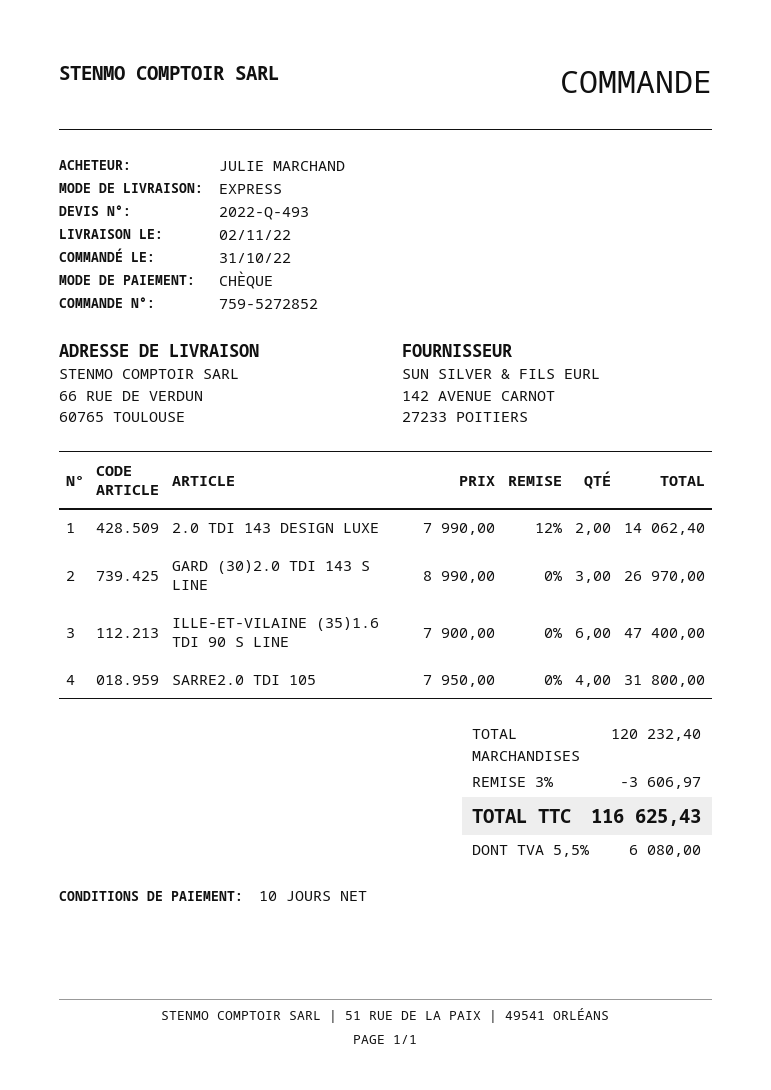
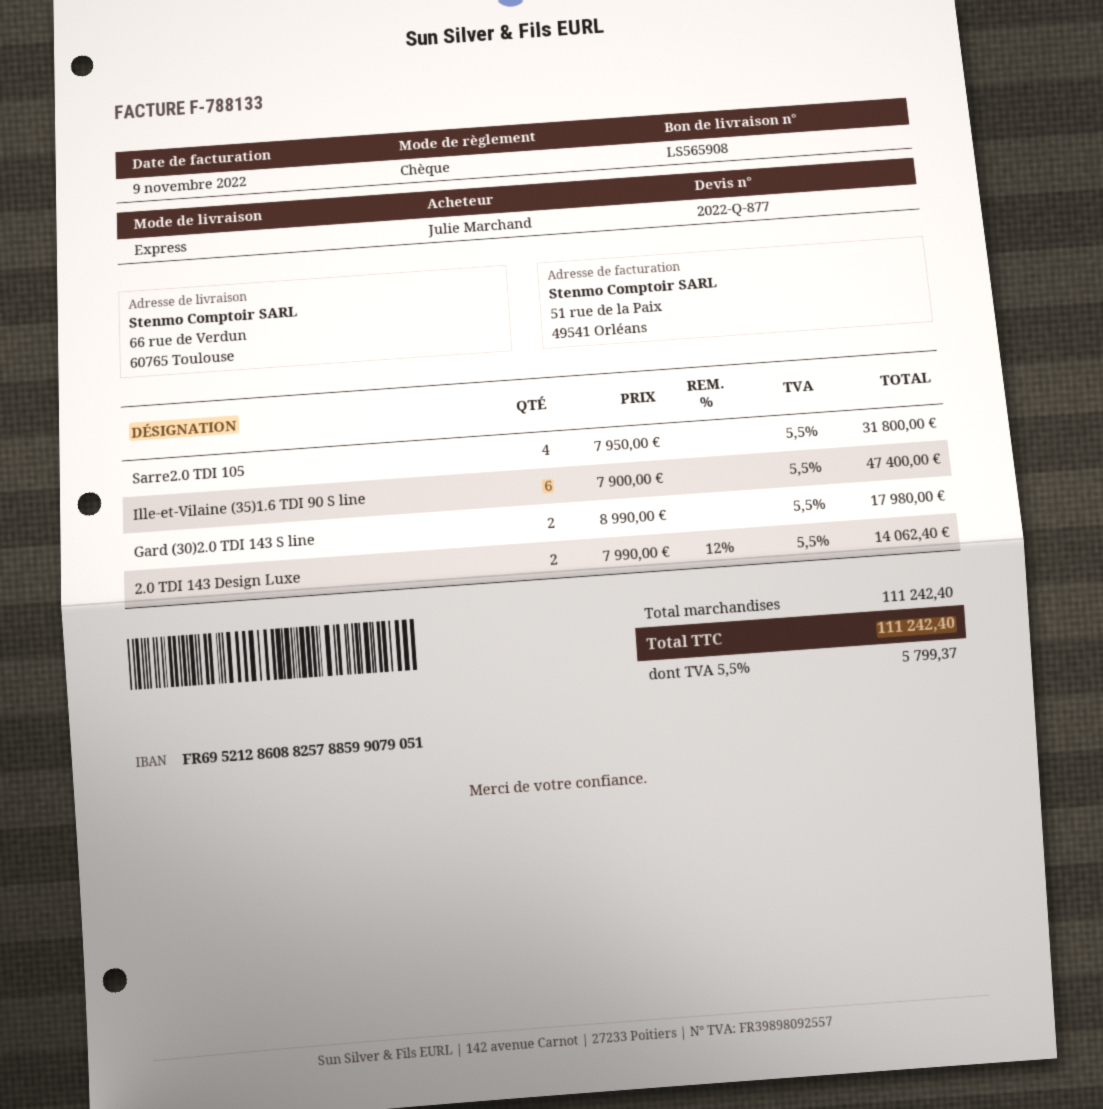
quote number: 2022-Q-493 -> 2022-Q-877
GARD (30)2.0 TDI 143 S LINE: 3 x 8990.00 = 26970.00 -> 2 x 8990.00 = 17980.00
subtotal: 120232.40 -> 111242.40
discount: 3% = 3606.97 -> none
tax: 5.5% = 6080.00 -> 5.5% = 5799.37
total: 116625.43 -> 111242.40

